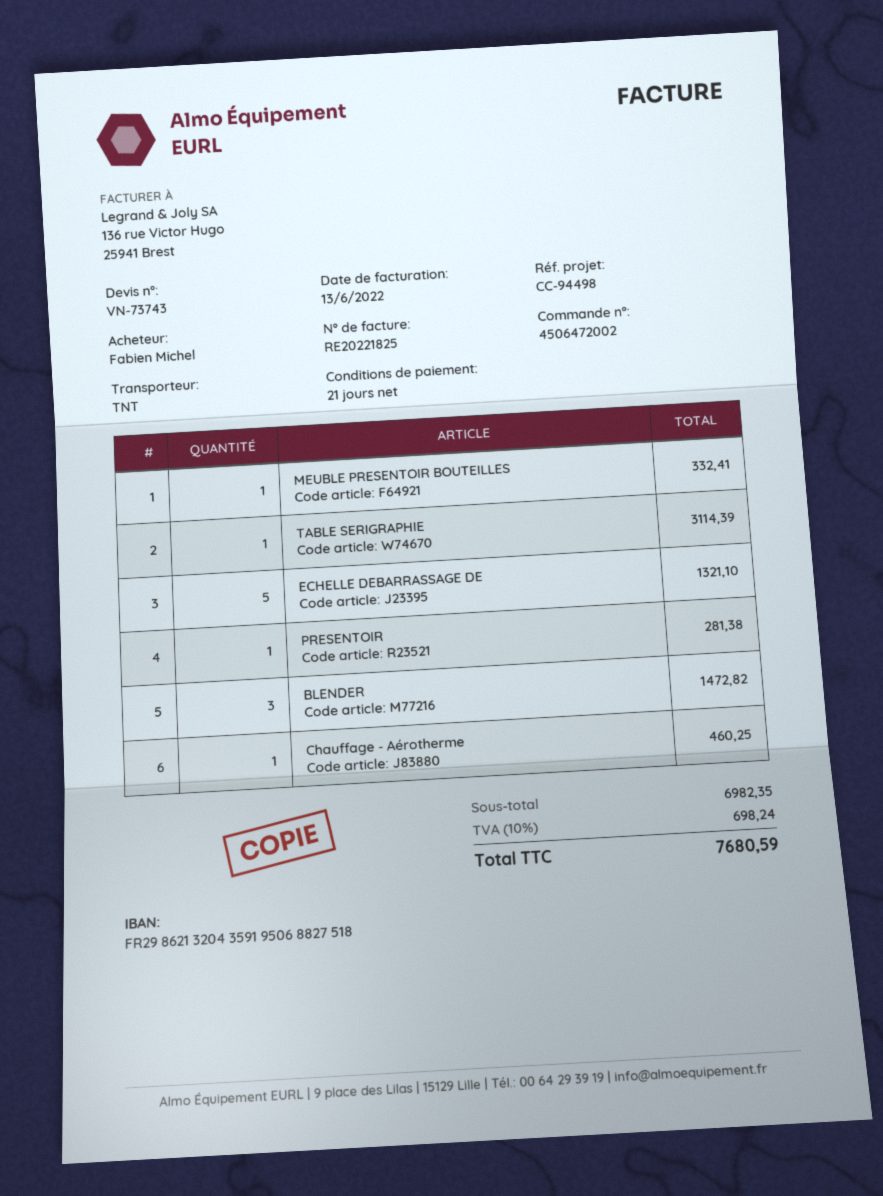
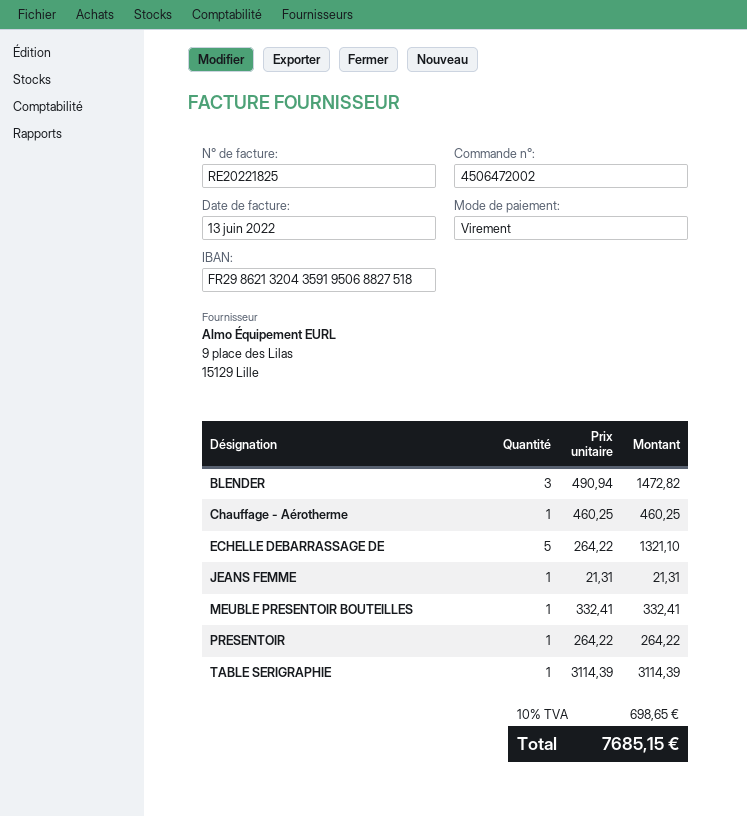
PRESENTOIR: 1 for 281.38 -> 1 for 264.22
JEANS FEMME: none -> 1 for 21.31
tax: 10% = 698.24 -> 10% = 698.65
total: 7680.59 -> 7685.15

